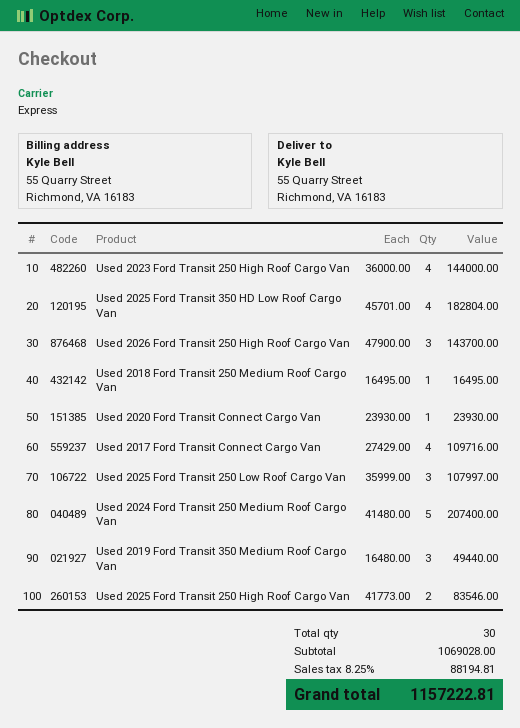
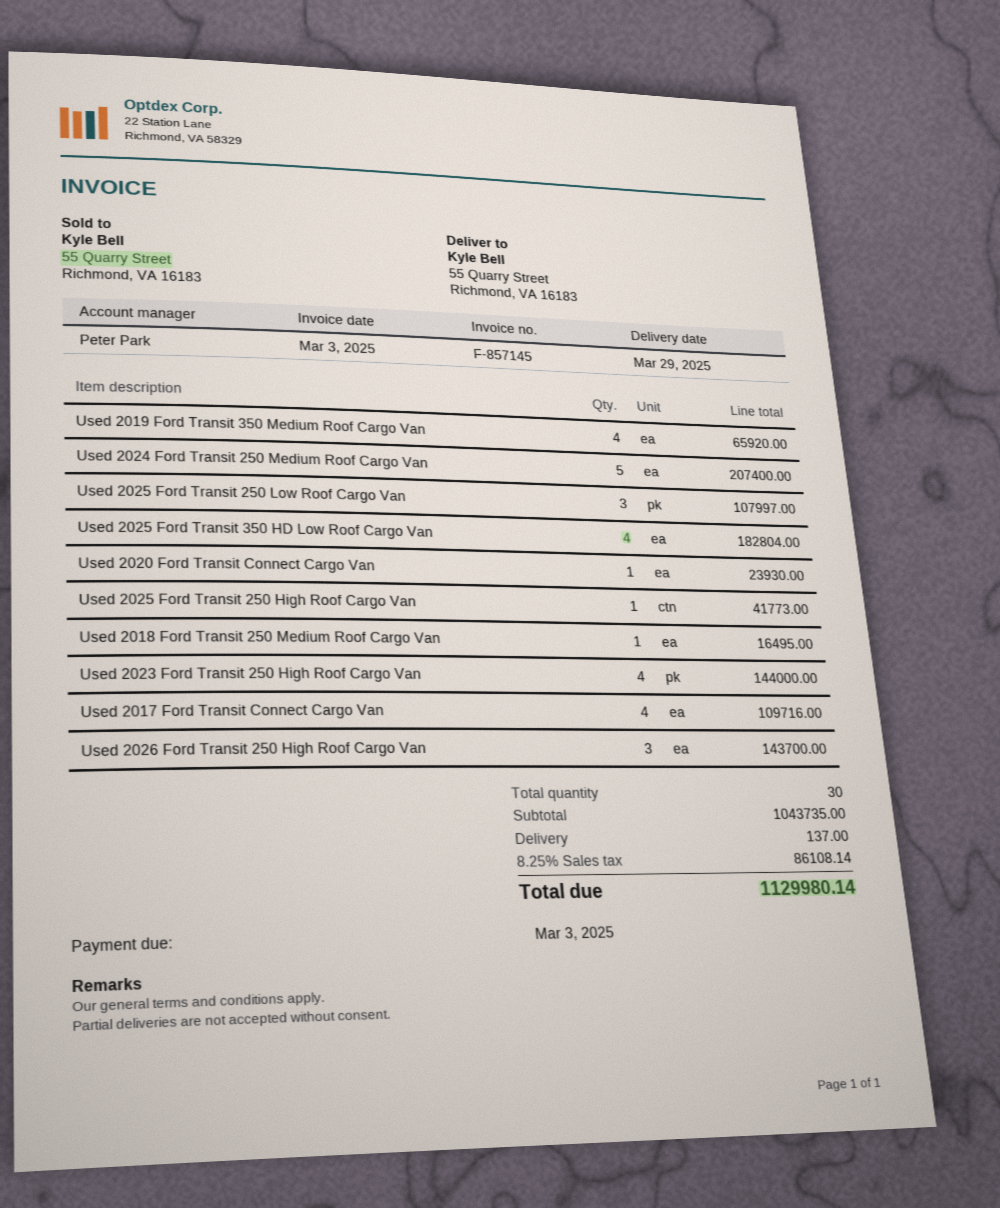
Used 2019 Ford Transit 350 Medium Roof Cargo Van: 3 for 49440.00 -> 4 for 65920.00
Used 2025 Ford Transit 250 High Roof Cargo Van: 2 for 83546.00 -> 1 for 41773.00
subtotal: 1069028.00 -> 1043735.00
shipping: none -> 137.00
tax: 8.25% = 88194.81 -> 8.25% = 86108.14
total: 1157222.81 -> 1129980.14

